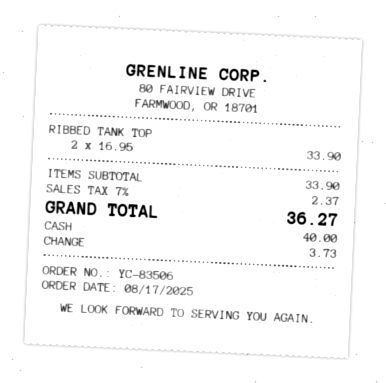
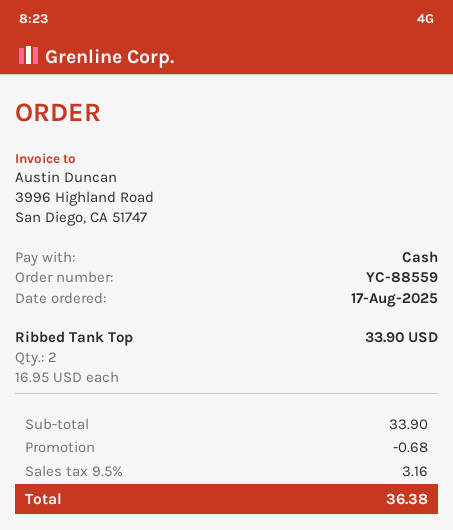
order number: YC-83506 -> YC-88559
discount: none -> 0.68
tax: 7% = 2.37 -> 9.5% = 3.16
total: 36.27 -> 36.38

